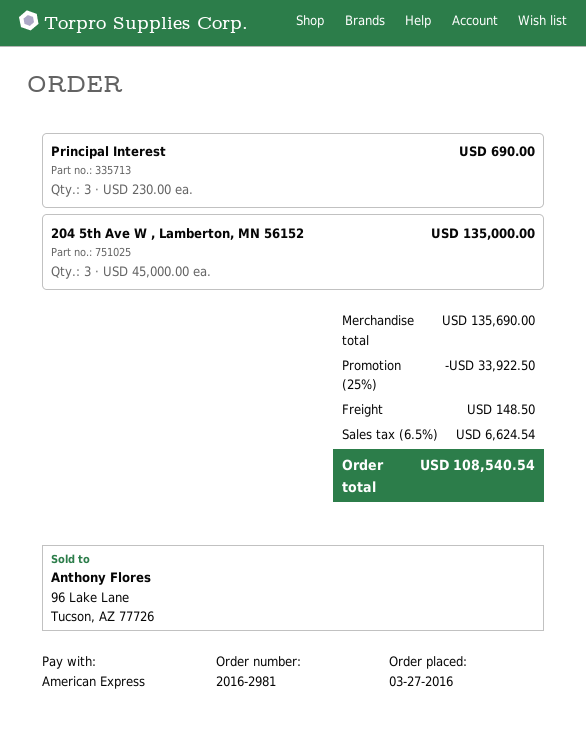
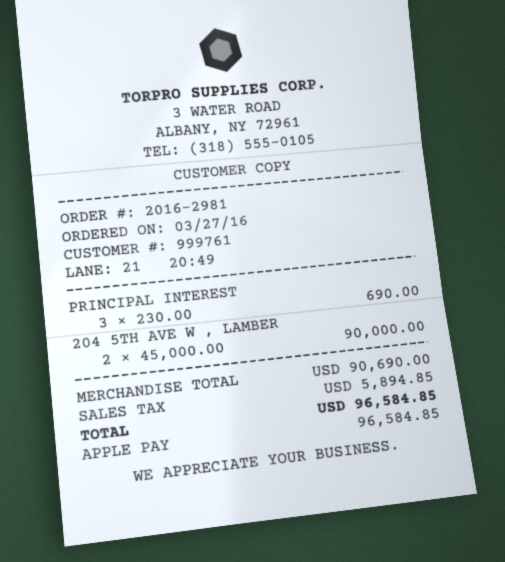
payment method: American Express -> Apple Pay
204 5th Ave W , Lamberton, MN 56152: 3 x 45000.00 = 135000.00 -> 2 x 45000.00 = 90000.00
subtotal: 135690.00 -> 90690.00
discount: 25% = 33922.50 -> none
shipping: 148.50 -> none
tax: 6624.54 -> 5894.85
total: 108540.54 -> 96584.85

